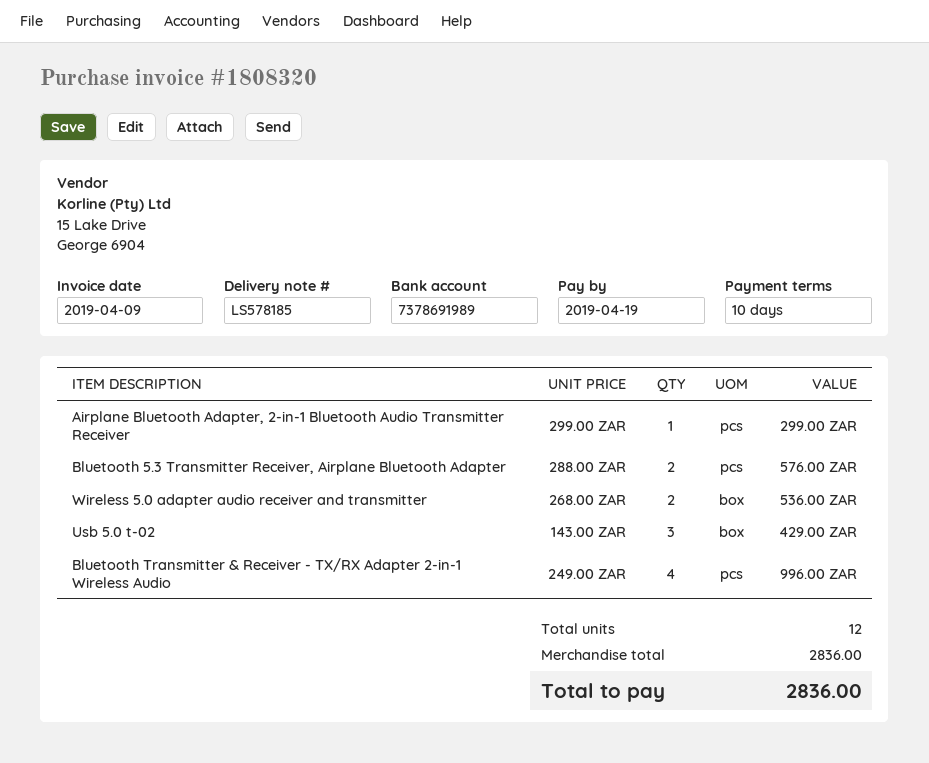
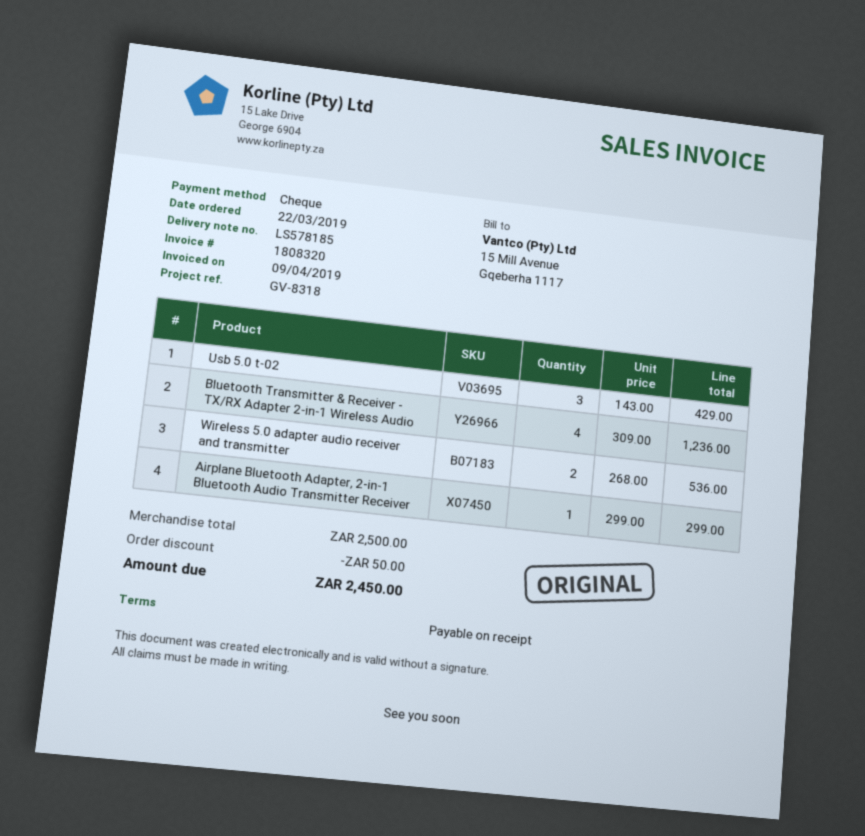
payment terms: 10 days -> on receipt
Bluetooth 5.3 Transmitter Receiver, Airplane Bluetooth Adapter: 2 x 288.00 = 576.00 -> none
Bluetooth Transmitter & Receiver - TX/RX Adapter 2-in-1 Wireless Audio: 4 x 249.00 = 996.00 -> 4 x 309.00 = 1236.00
subtotal: 2836.00 -> 2500.00
discount: none -> 50.00
total: 2836.00 -> 2450.00

